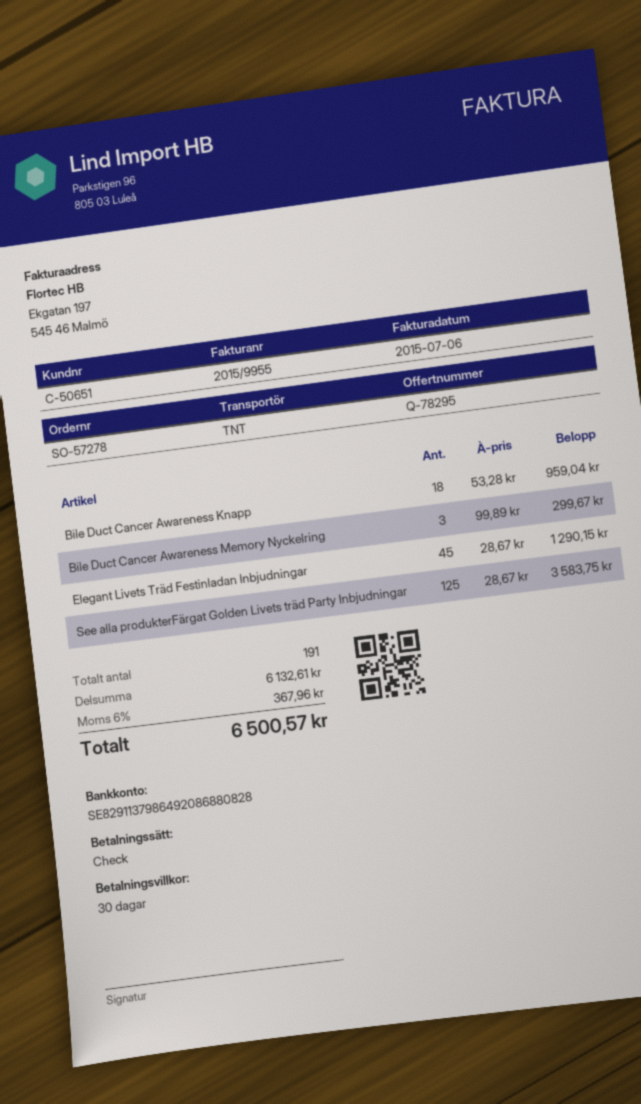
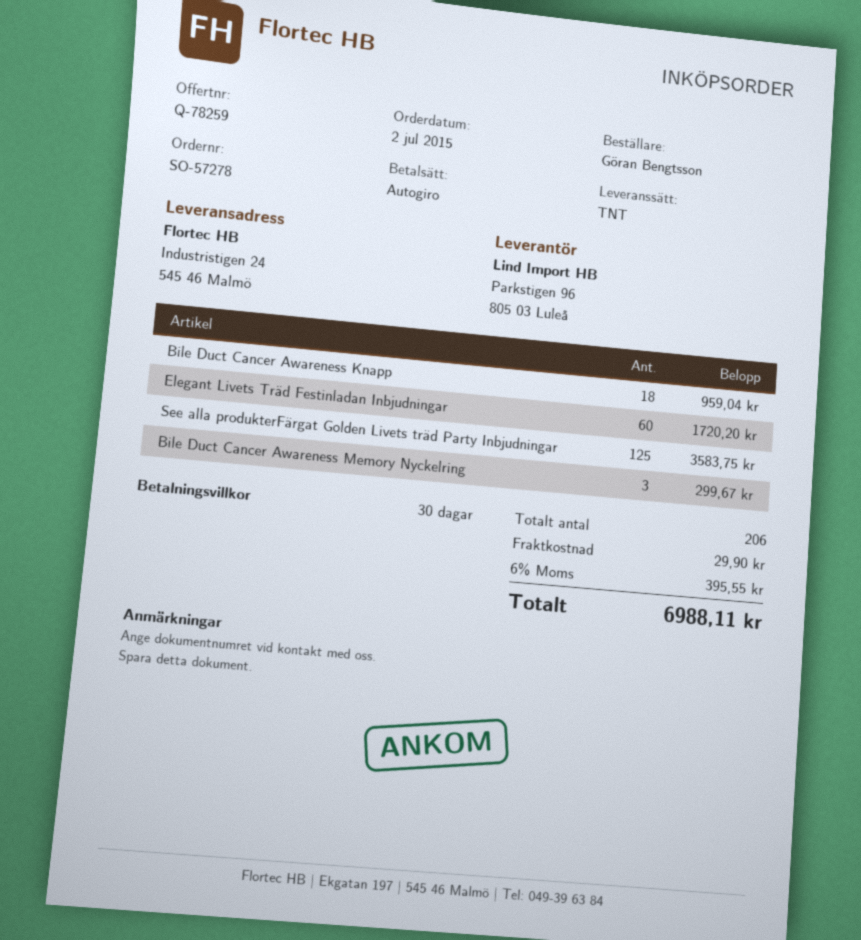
quote number: Q-78295 -> Q-78259
payment method: cheque -> direct debit
Elegant Livets Träd Festinladan Inbjudningar: 45 for 1290.15 -> 60 for 1720.20
total quantity: 191 -> 206
shipping: none -> 29.90
tax: 6% = 367.96 -> 6% = 395.55
total: 6500.57 -> 6988.11

